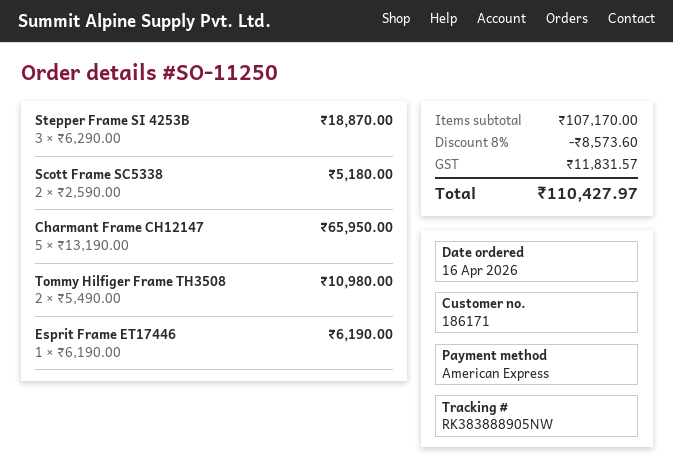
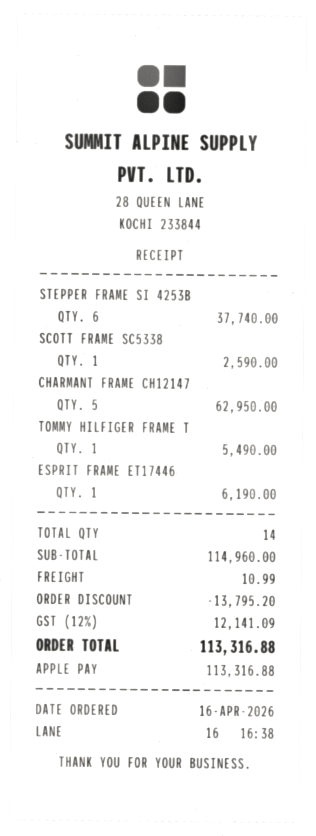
payment method: American Express -> Apple Pay
Stepper Frame SI 4253B: 3 for 18870.00 -> 6 for 37740.00
Scott Frame SC5338: 2 for 5180.00 -> 1 for 2590.00
Charmant Frame CH12147: 5 for 65950.00 -> 5 for 62950.00
Tommy Hilfiger Frame TH3508: 2 for 10980.00 -> 1 for 5490.00
subtotal: 107170.00 -> 114960.00
discount: 8573.60 -> 13795.20
shipping: none -> 10.99
tax: 11831.57 -> 12141.09
total: 110427.97 -> 113316.88

